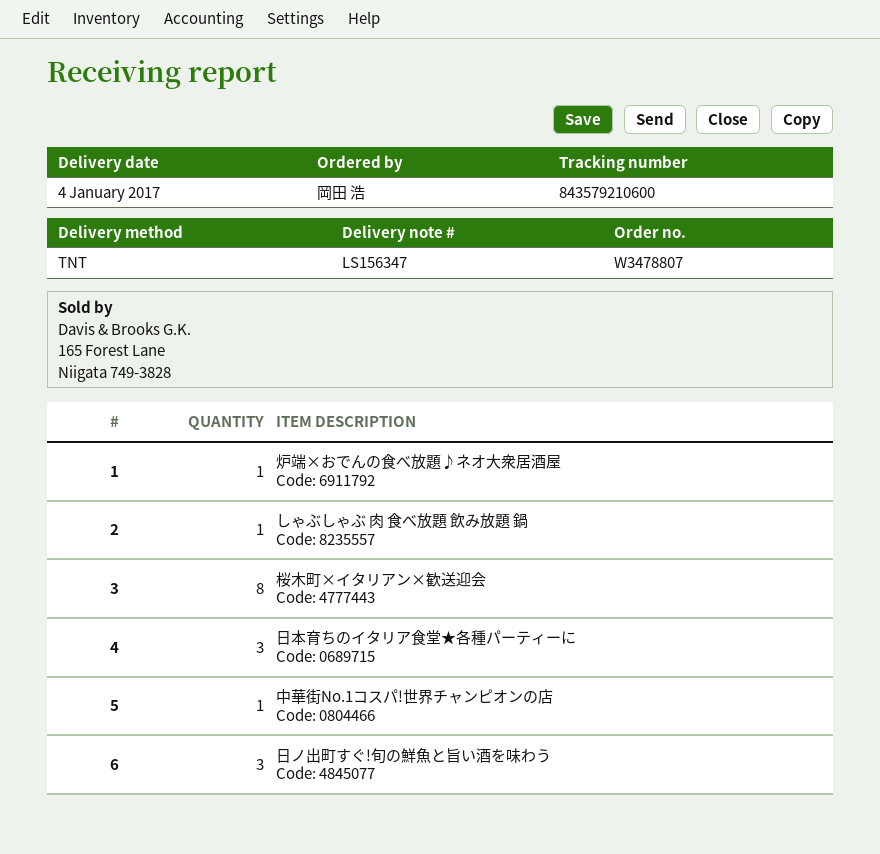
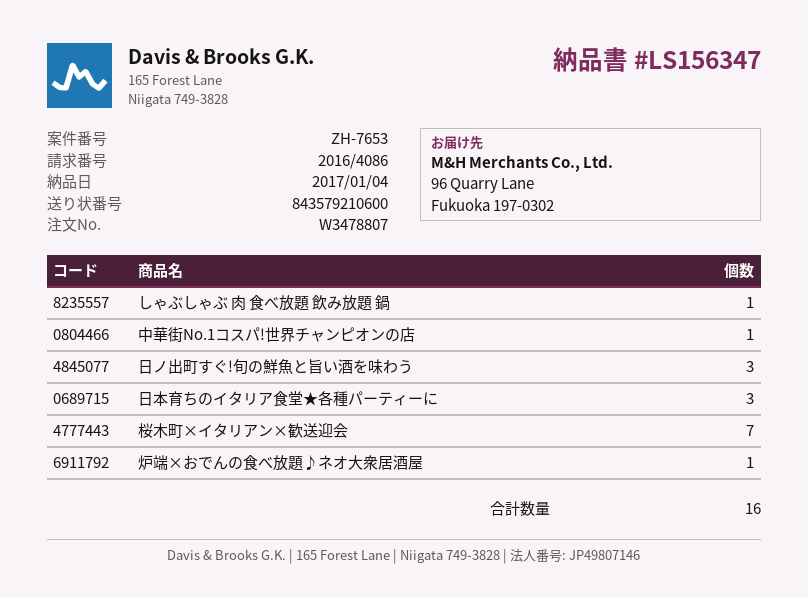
桜木町×イタリアン×歓送迎会: 8 -> 7

